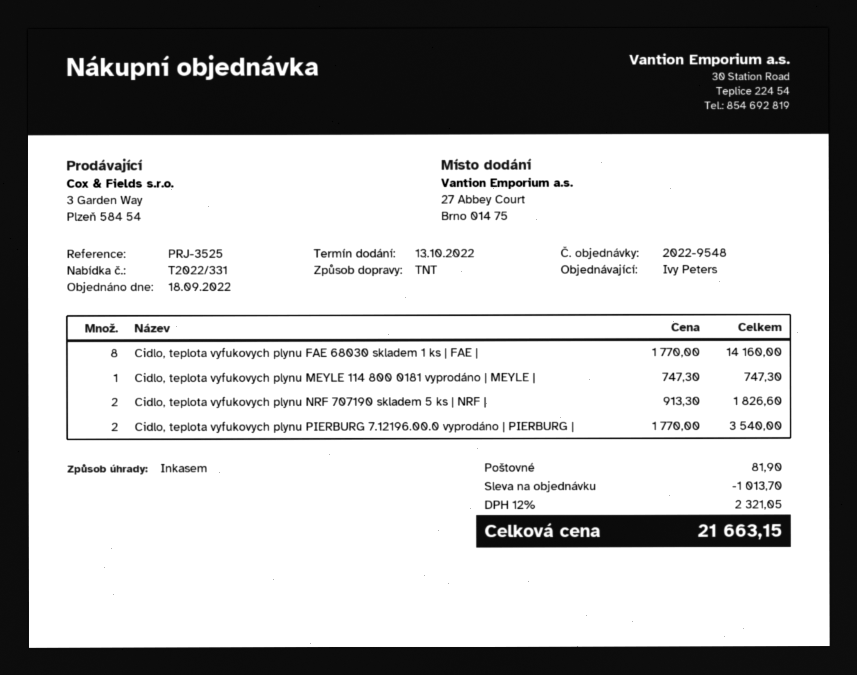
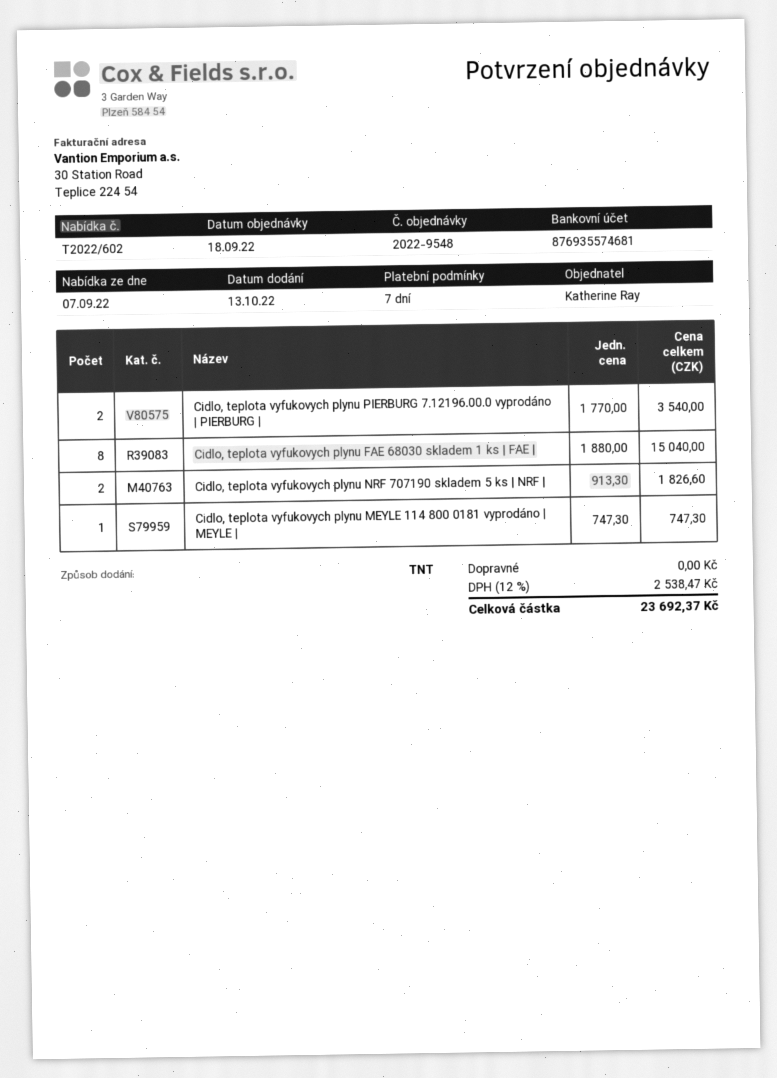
quote number: T2022/331 -> T2022/602
ordered by: Ivy Peters -> Katherine Ray
Cidlo, teplota vyfukovych plynu FAE 68030 skladem 1 ks | FAE |: 8 x 1770.00 = 14160.00 -> 8 x 1880.00 = 15040.00
discount: 1013.70 -> none
shipping: 81.90 -> 0.00
tax: 12% = 2321.05 -> 12% = 2538.47
total: 21663.15 -> 23692.37

